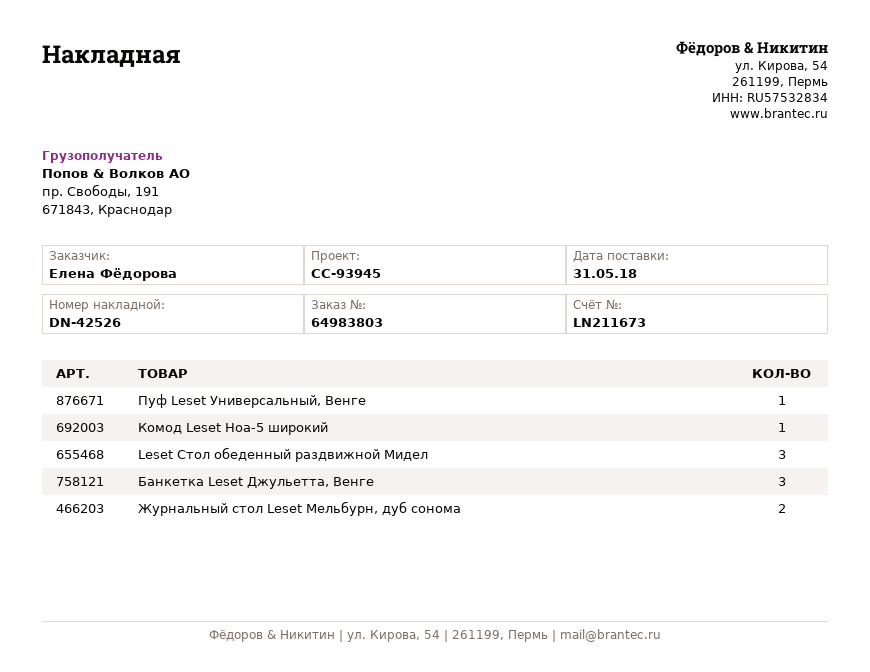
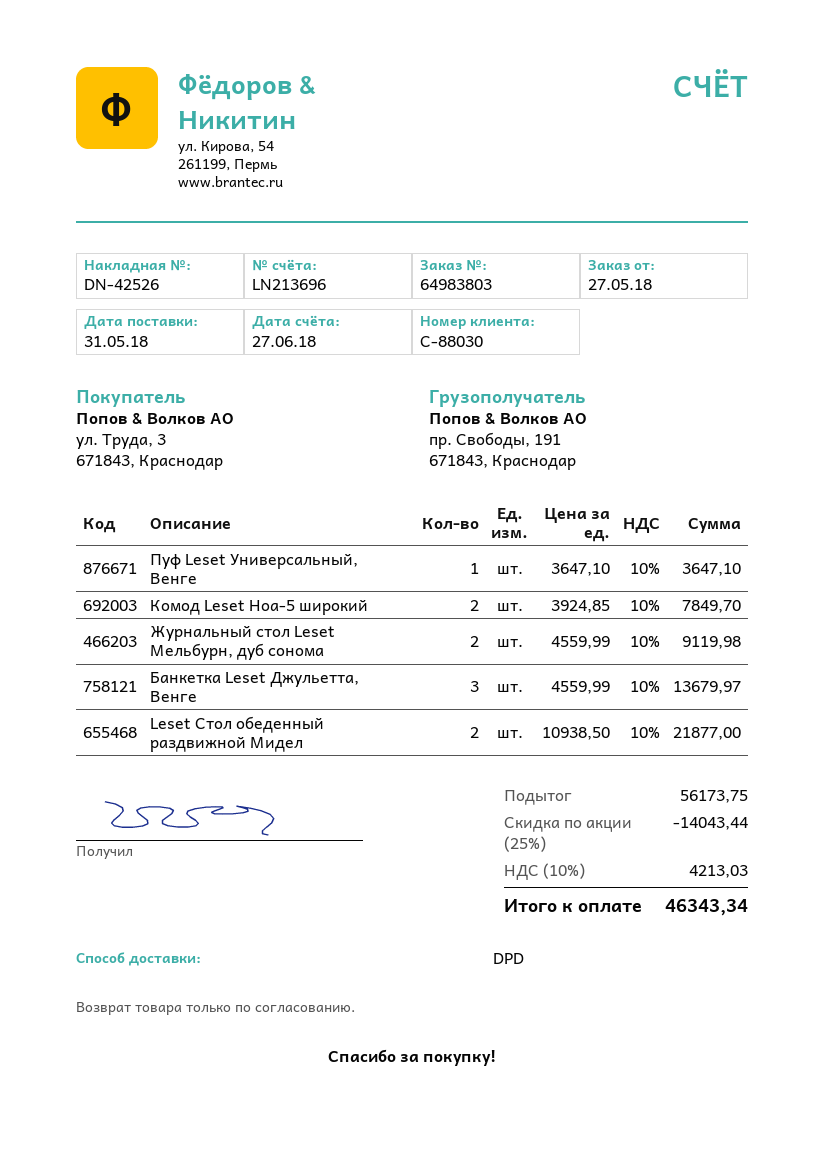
invoice number: LN211673 -> LN213696
Комод Leset Ноа-5 широкий: 1 -> 2
Leset Стол обеденный раздвижной Мидел: 3 -> 2

